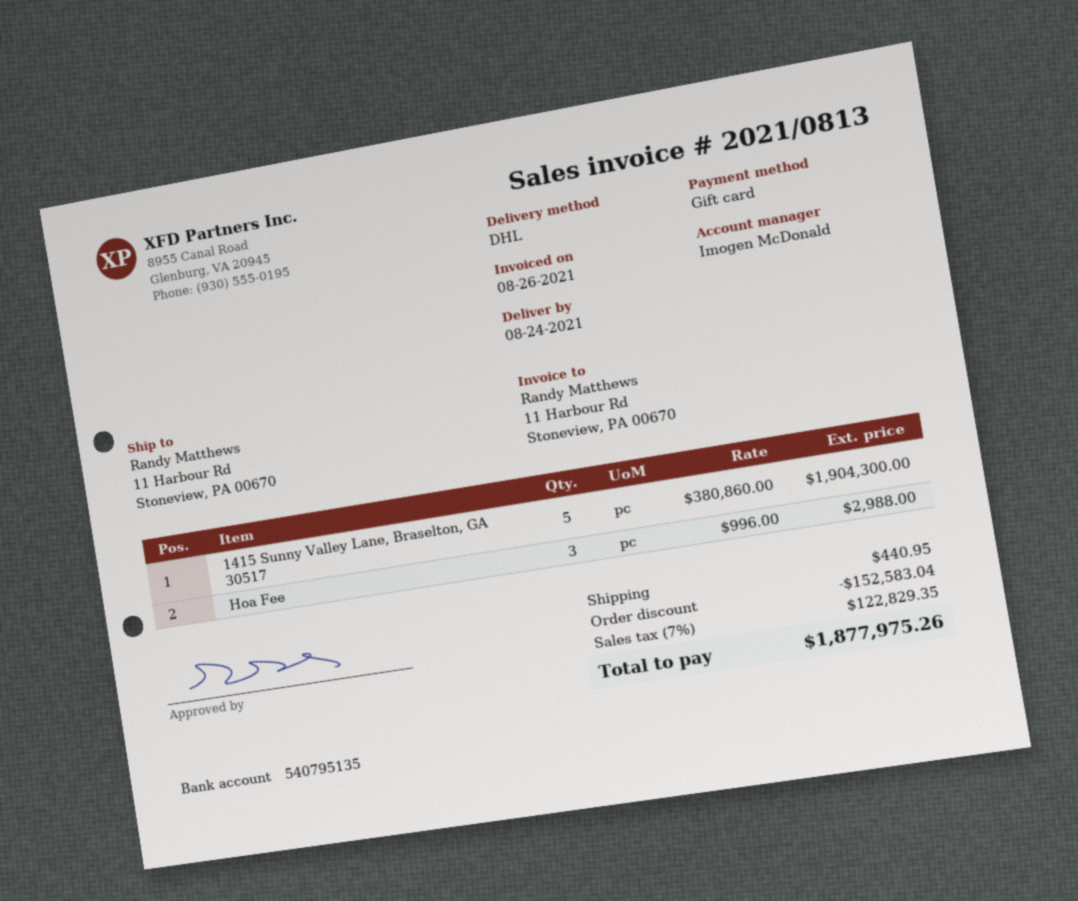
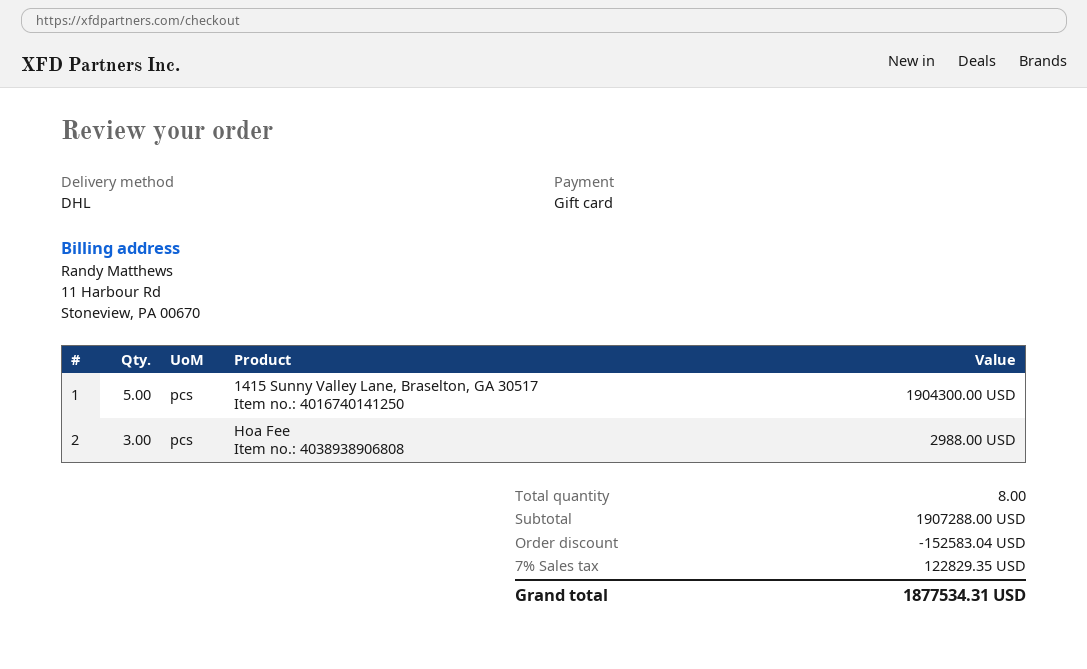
shipping: 440.95 -> none
total: 1877975.26 -> 1877534.31

